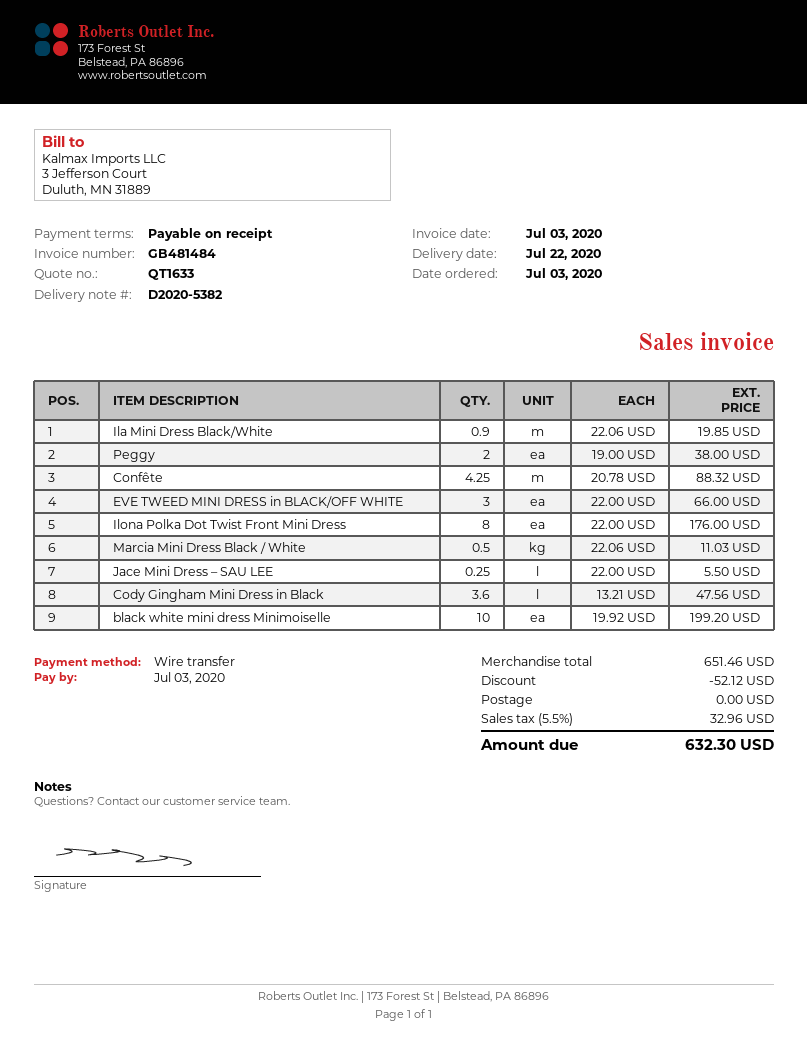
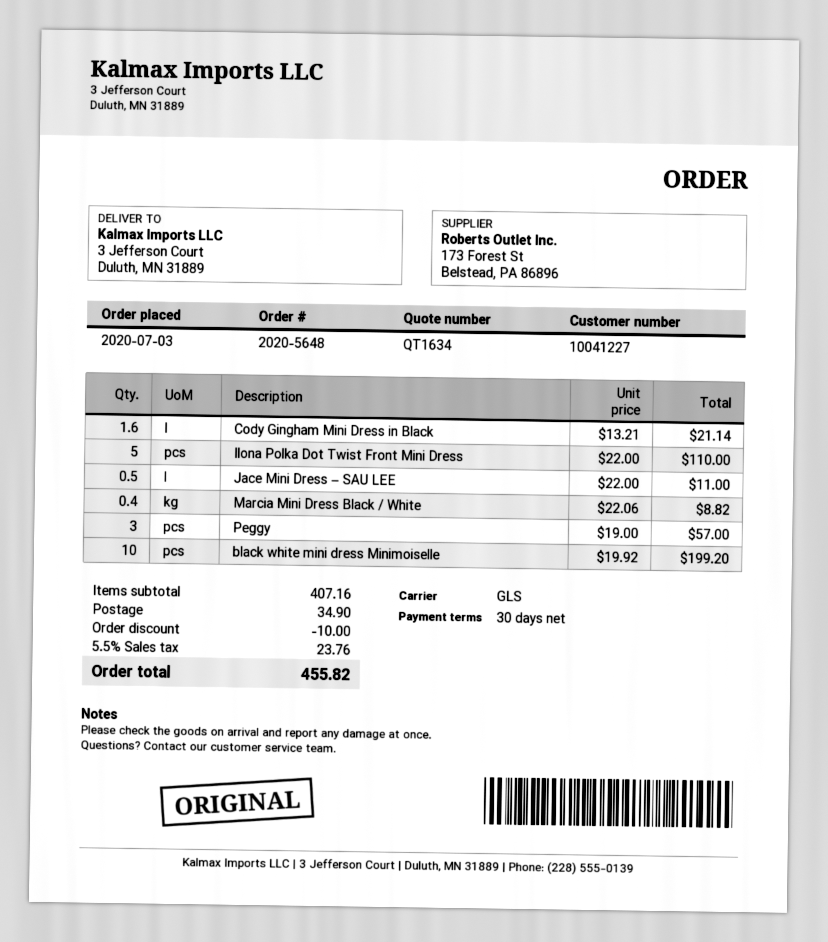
quote number: QT1633 -> QT1634
payment terms: on receipt -> 30 days
Ila Mini Dress Black/White: 0.9 x 22.06 = 19.85 -> none
Peggy: 2 x 19.00 = 38.00 -> 3 x 19.00 = 57.00
Confête: 4.25 x 20.78 = 88.32 -> none
EVE TWEED MINI DRESS in BLACK/OFF WHITE: 3 x 22.00 = 66.00 -> none
Ilona Polka Dot Twist Front Mini Dress: 8 x 22.00 = 176.00 -> 5 x 22.00 = 110.00
Marcia Mini Dress Black / White: 0.5 x 22.06 = 11.03 -> 0.4 x 22.06 = 8.82
Jace Mini Dress – SAU LEE: 0.25 x 22.00 = 5.50 -> 0.5 x 22.00 = 11.00
Cody Gingham Mini Dress in Black: 3.6 x 13.21 = 47.56 -> 1.6 x 13.21 = 21.14
subtotal: 651.46 -> 407.16
discount: 52.12 -> 10.00
shipping: 0.00 -> 34.90
tax: 5.5% = 32.96 -> 5.5% = 23.76
total: 632.30 -> 455.82

